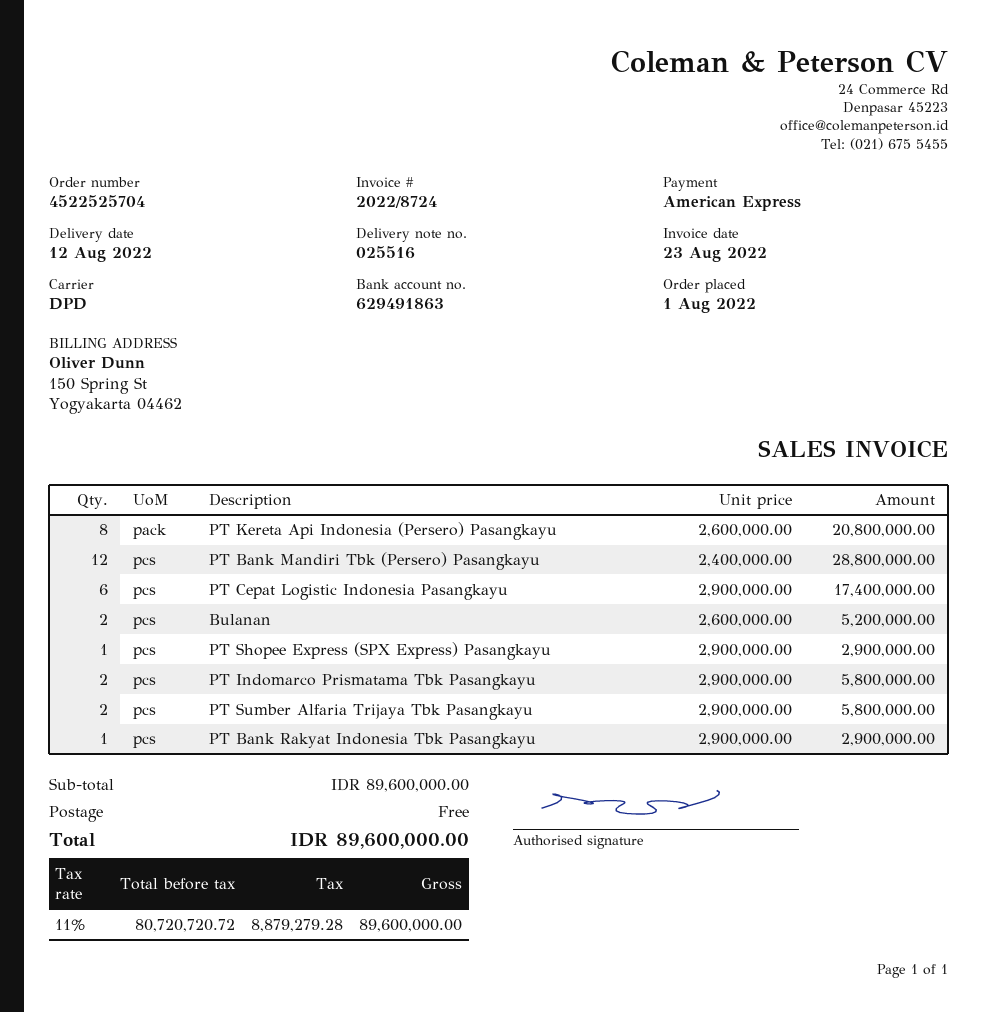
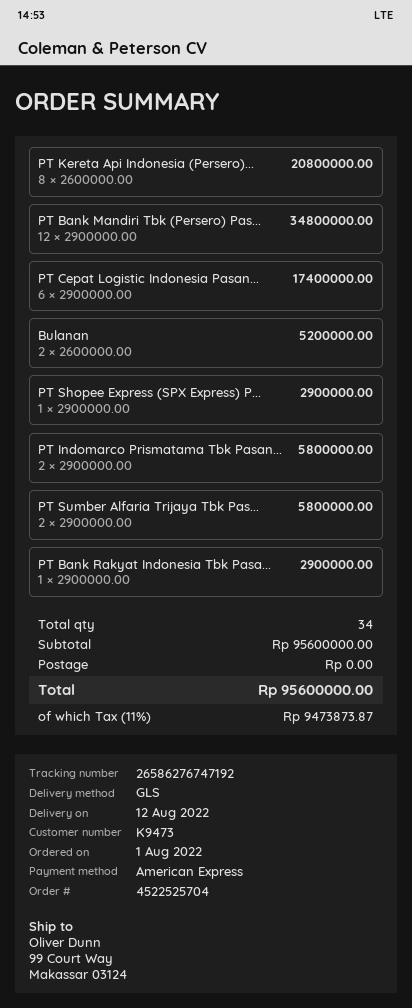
shipping method: DPD -> GLS
PT Bank Mandiri Tbk (Persero) Pasangkayu: 12 x 2400000.00 = 28800000.00 -> 12 x 2900000.00 = 34800000.00
subtotal: 89600000.00 -> 95600000.00
tax: 11% = 8879279.28 -> 11% = 9473873.87
total: 89600000.00 -> 95600000.00

